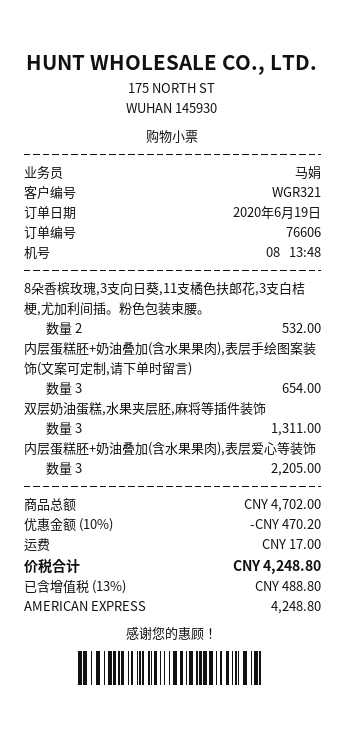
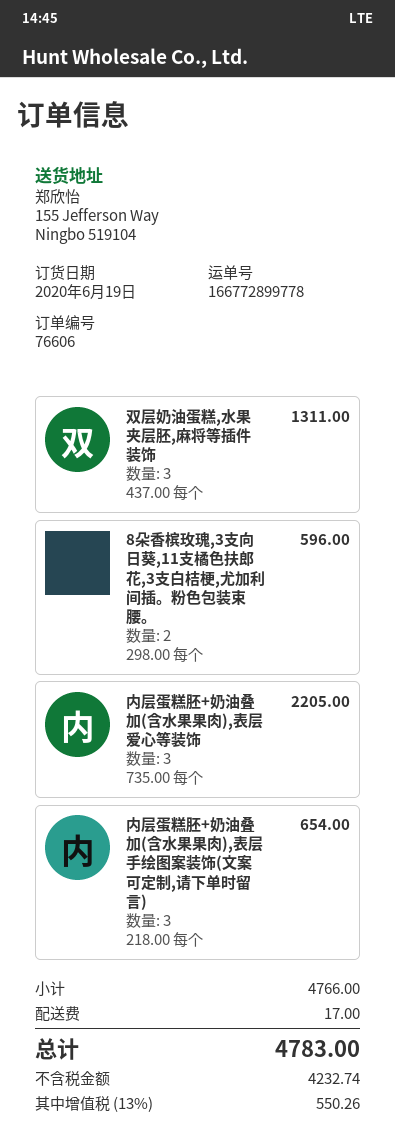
8朵香槟玫瑰,3支向日葵,11支橘色扶郎花,3支白桔梗,尤加利间插。粉色包装束腰。: 2 for 532.00 -> 2 for 596.00
subtotal: 4702.00 -> 4766.00
discount: 10% = 470.20 -> none
tax: 13% = 488.80 -> 13% = 550.26
total: 4248.80 -> 4783.00

